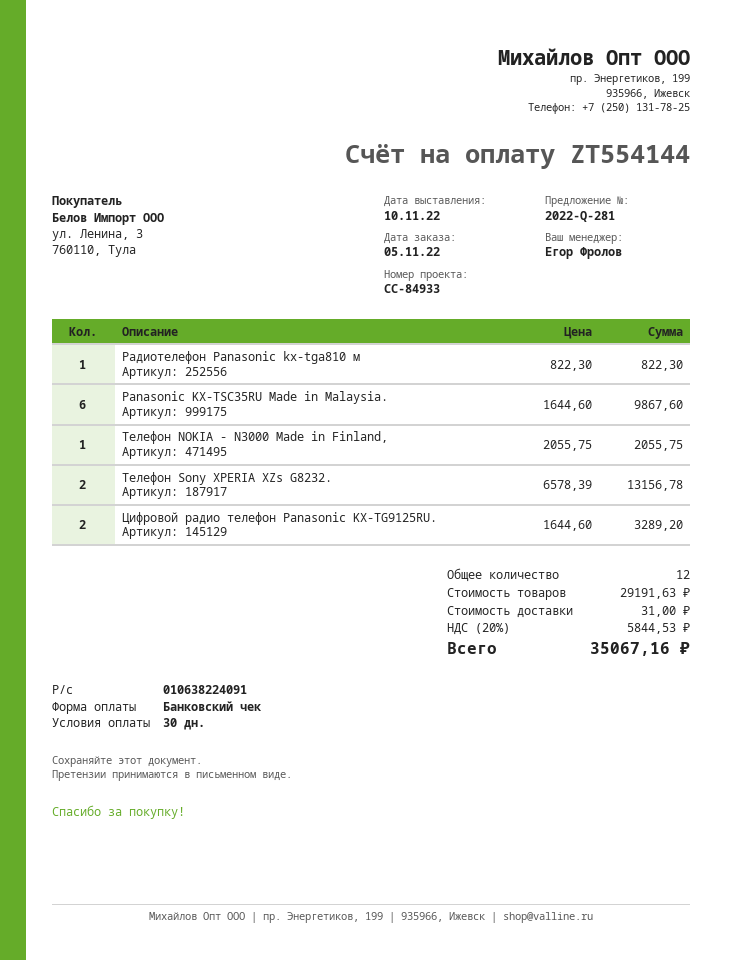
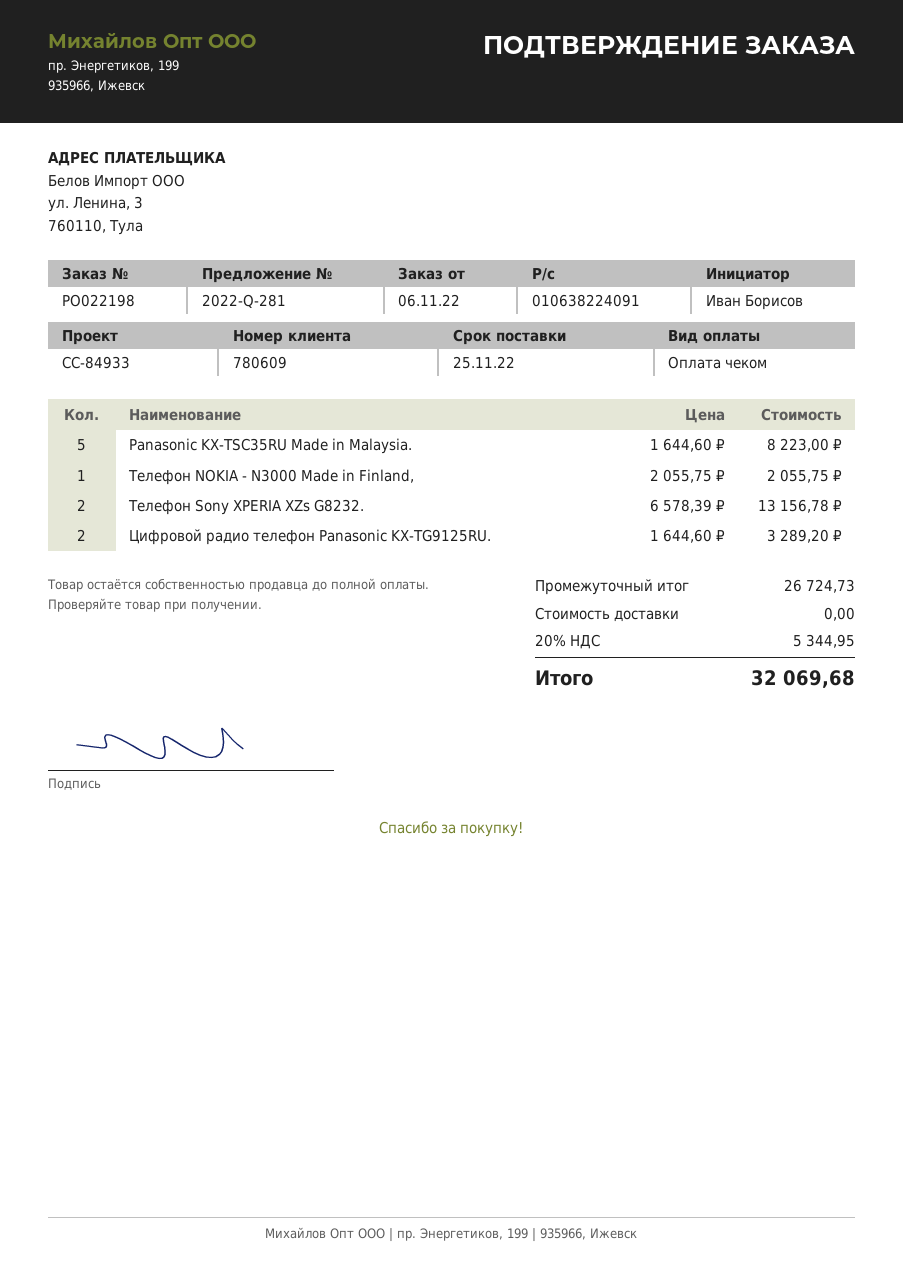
order date: 2022-11-05 -> 2022-11-06
Радиотелефон Panasonic kx-tga810 м: 1 x 822.30 = 822.30 -> none
Panasonic KX-TSC35RU Made in Malaysia.: 6 x 1644.60 = 9867.60 -> 5 x 1644.60 = 8223.00
subtotal: 29191.63 -> 26724.73
shipping: 31.00 -> 0.00
tax: 20% = 5844.53 -> 20% = 5344.95
total: 35067.16 -> 32069.68

